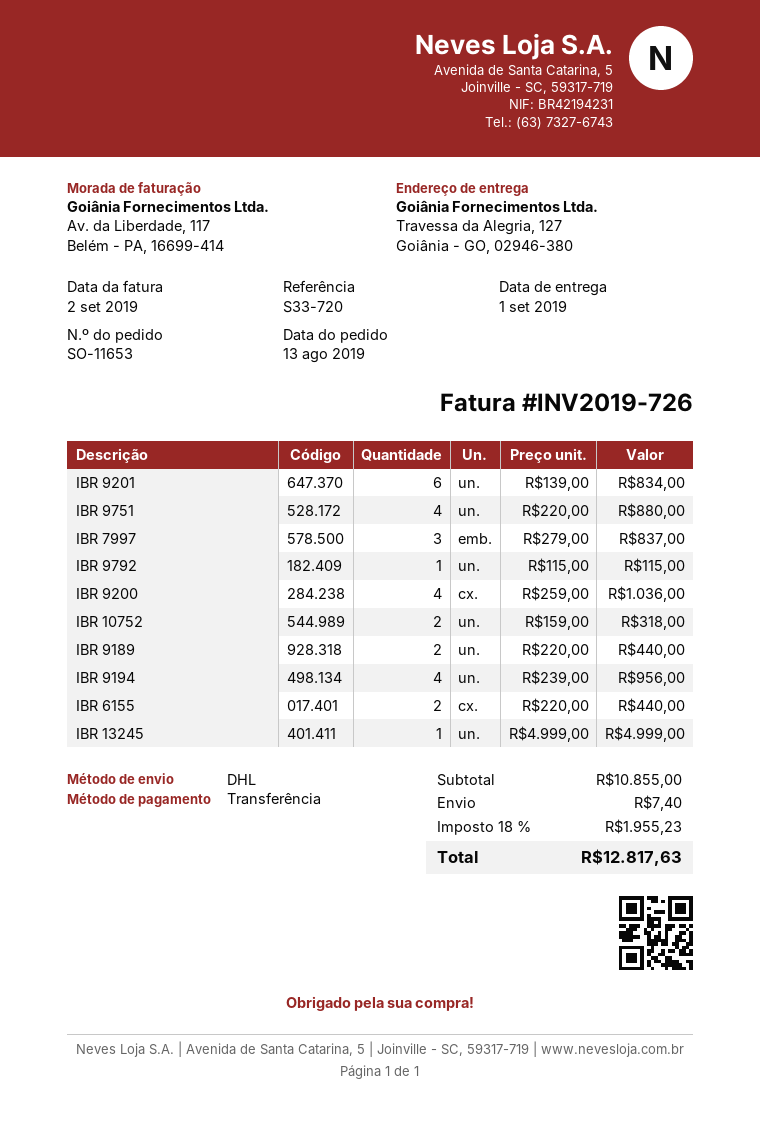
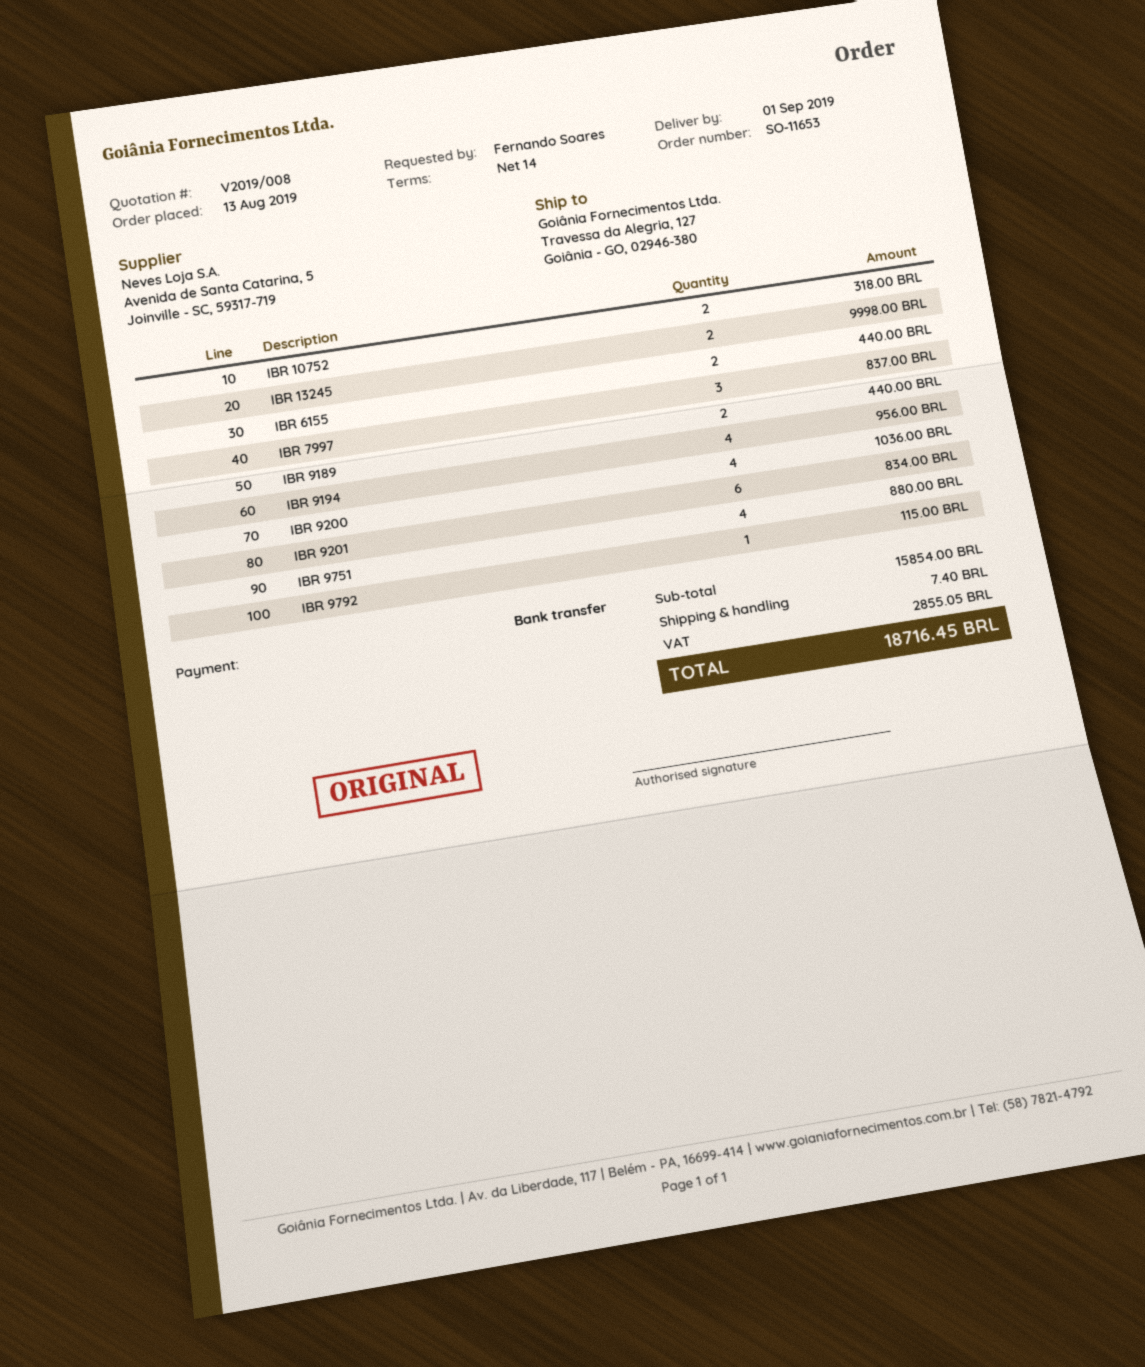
IBR 13245: 1 for 4999.00 -> 2 for 9998.00
subtotal: 10855.00 -> 15854.00
tax: 1955.23 -> 2855.05
total: 12817.63 -> 18716.45

